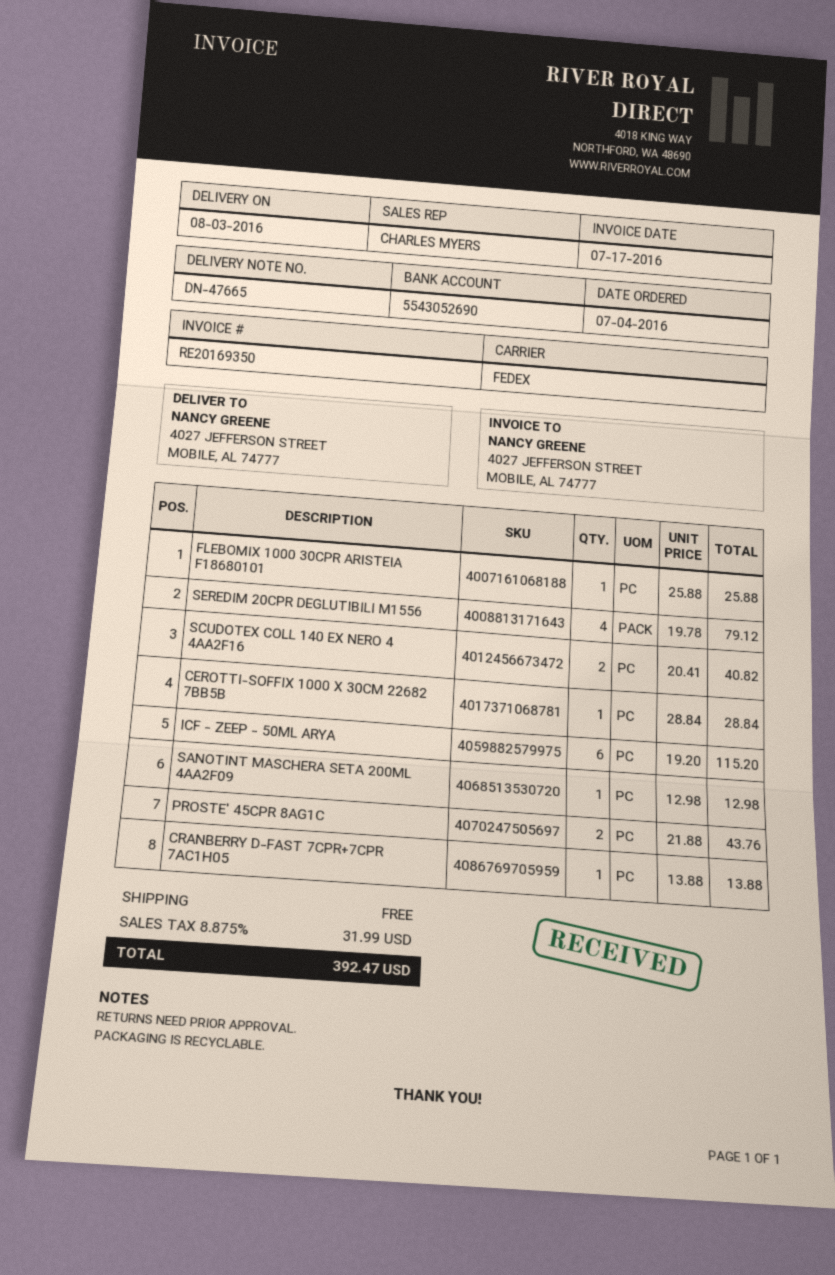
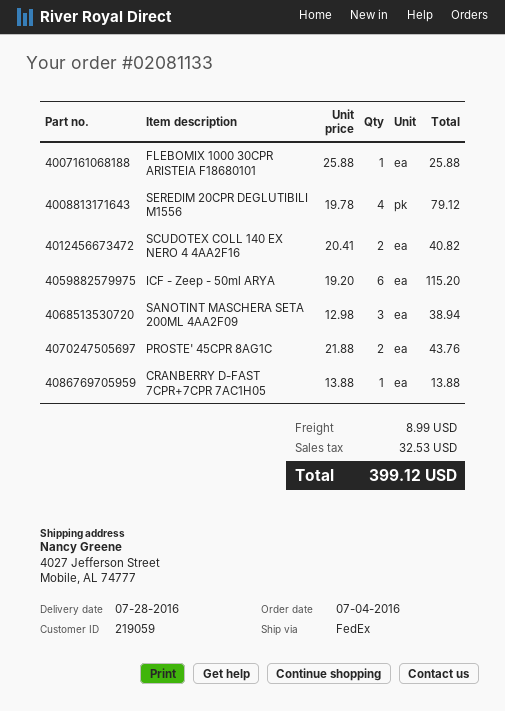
delivery date: 2016-08-03 -> 2016-07-28
CEROTTI-SOFFIX 1000 X 30CM 22682 7BB5B: 1 x 28.84 = 28.84 -> none
SANOTINT MASCHERA SETA 200ML 4AA2F09: 1 x 12.98 = 12.98 -> 3 x 12.98 = 38.94
shipping: 0.00 -> 8.99
tax: 31.99 -> 32.53
total: 392.47 -> 399.12

